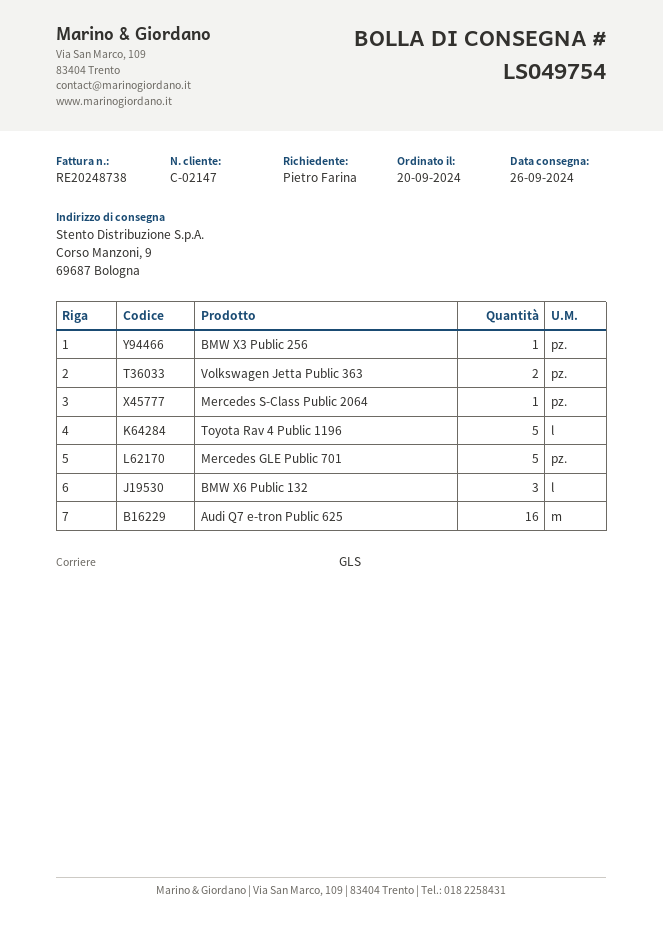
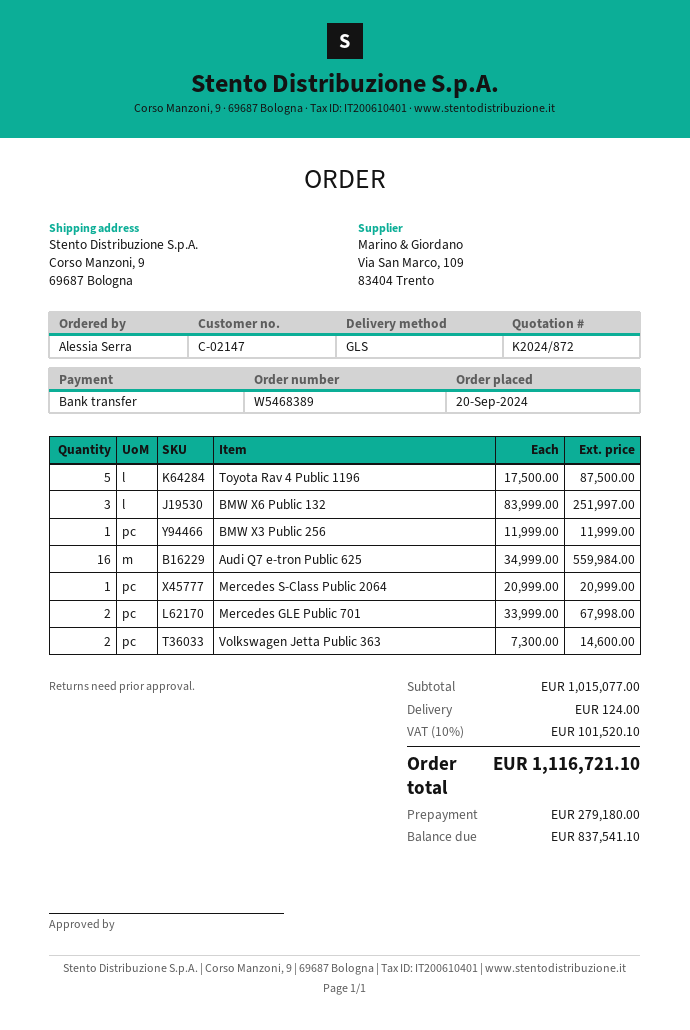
ordered by: Pietro Farina -> Alessia Serra
Mercedes GLE Public 701: 5 -> 2

